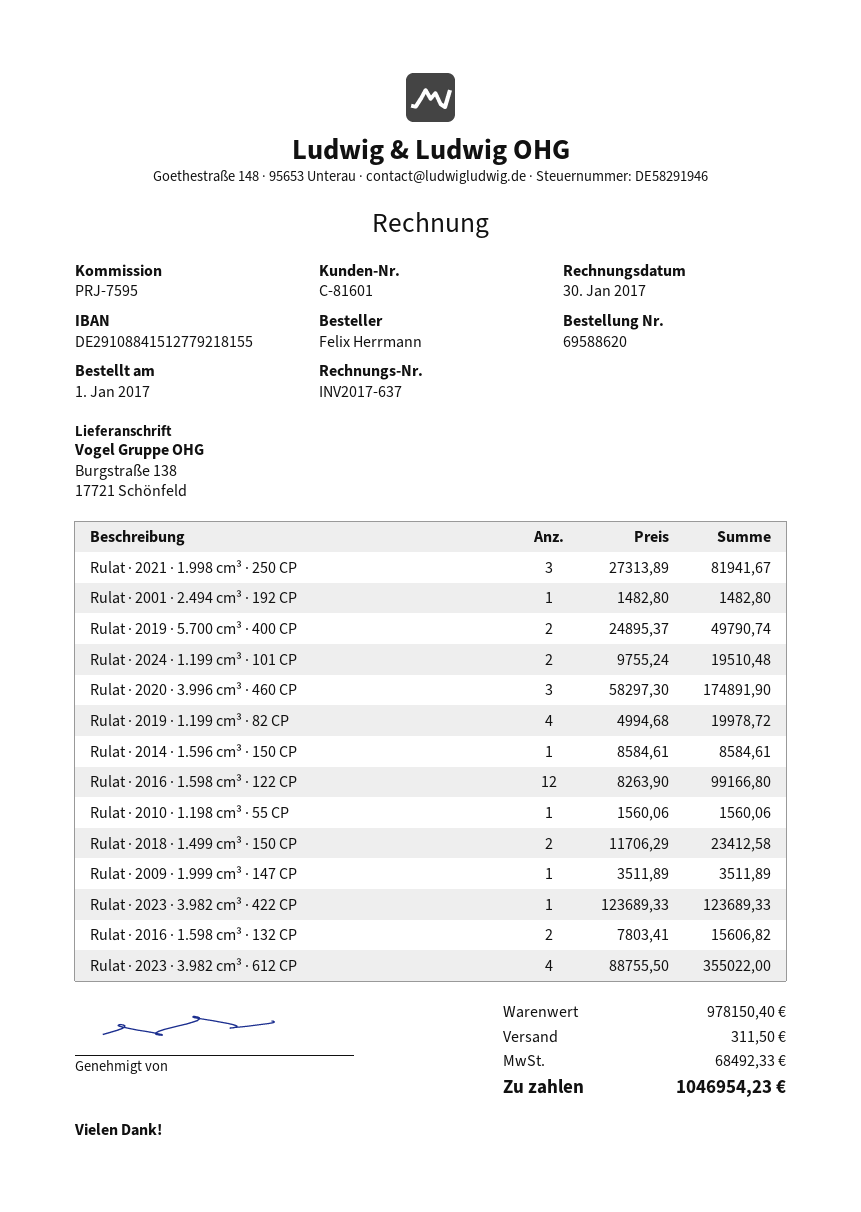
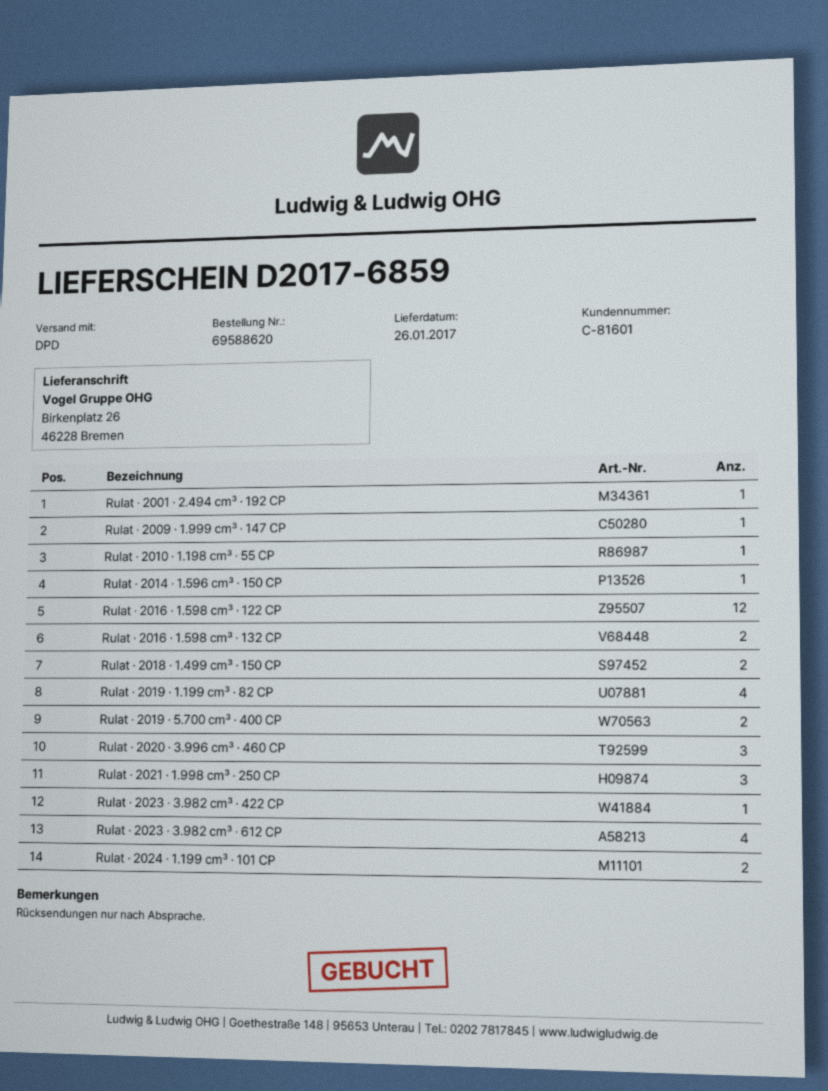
ship to: Burgstraße 138, 17721 Schönfeld -> Birkenplatz 26, 46228 Bremen

